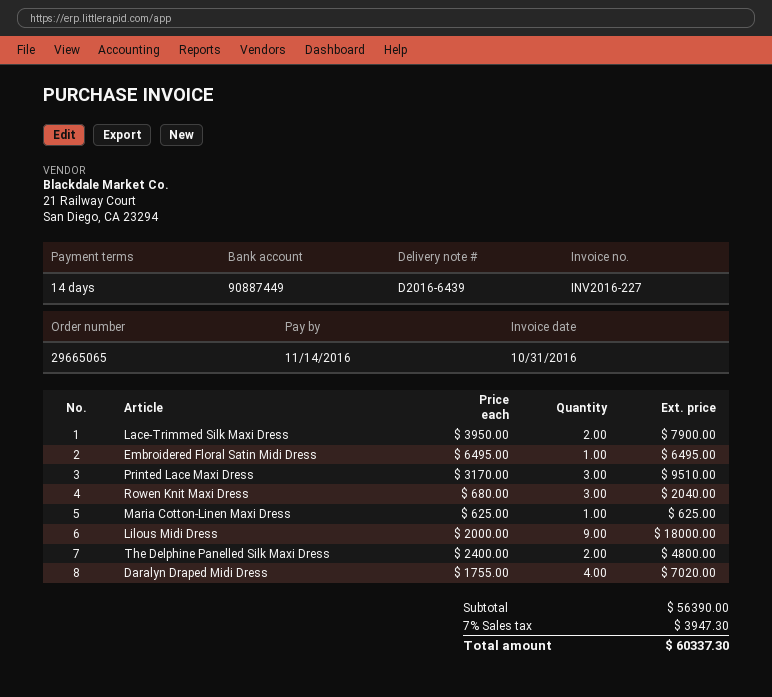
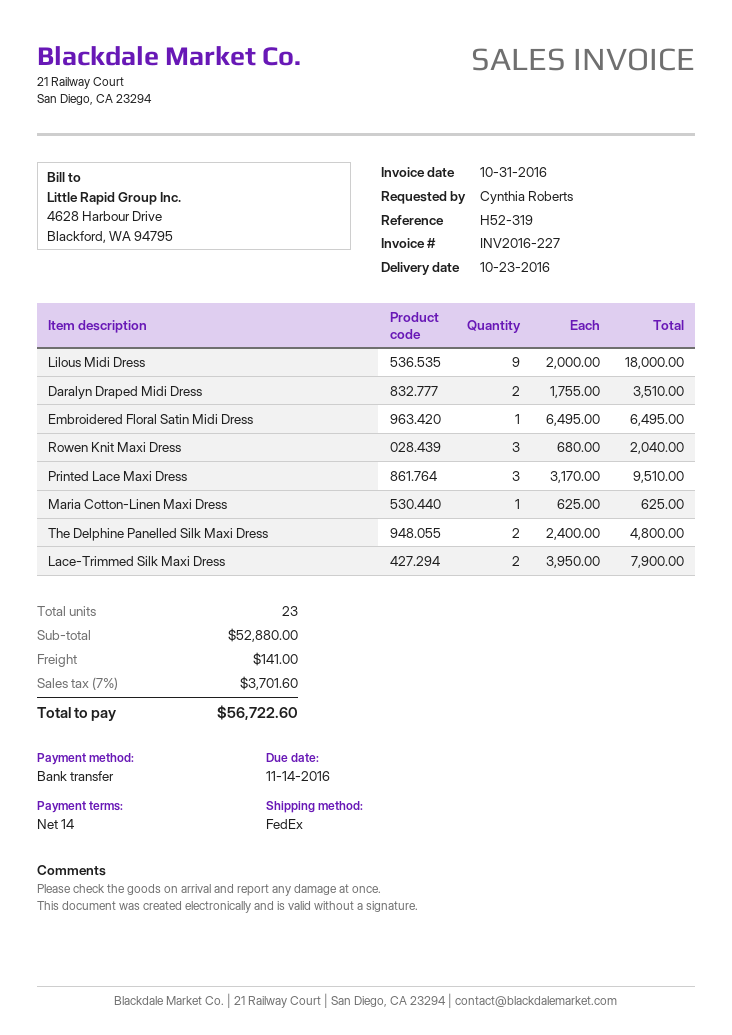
Daralyn Draped Midi Dress: 4 x 1755.00 = 7020.00 -> 2 x 1755.00 = 3510.00
subtotal: 56390.00 -> 52880.00
shipping: none -> 141.00
tax: 7% = 3947.30 -> 7% = 3701.60
total: 60337.30 -> 56722.60

